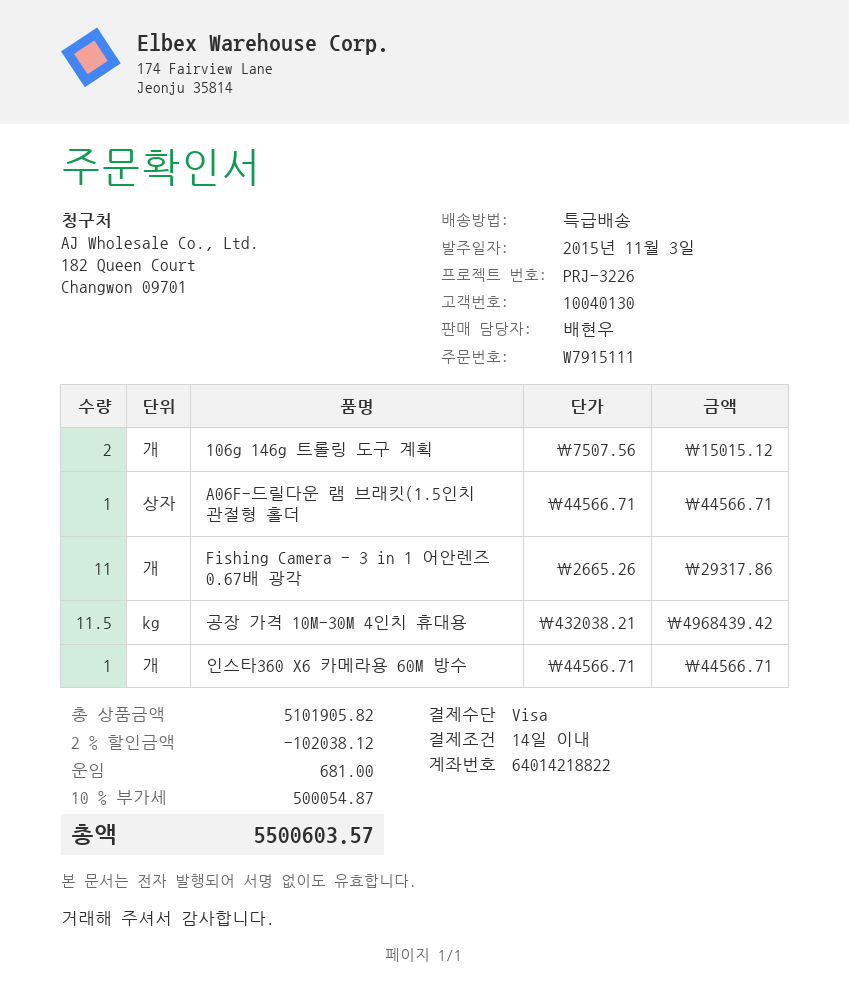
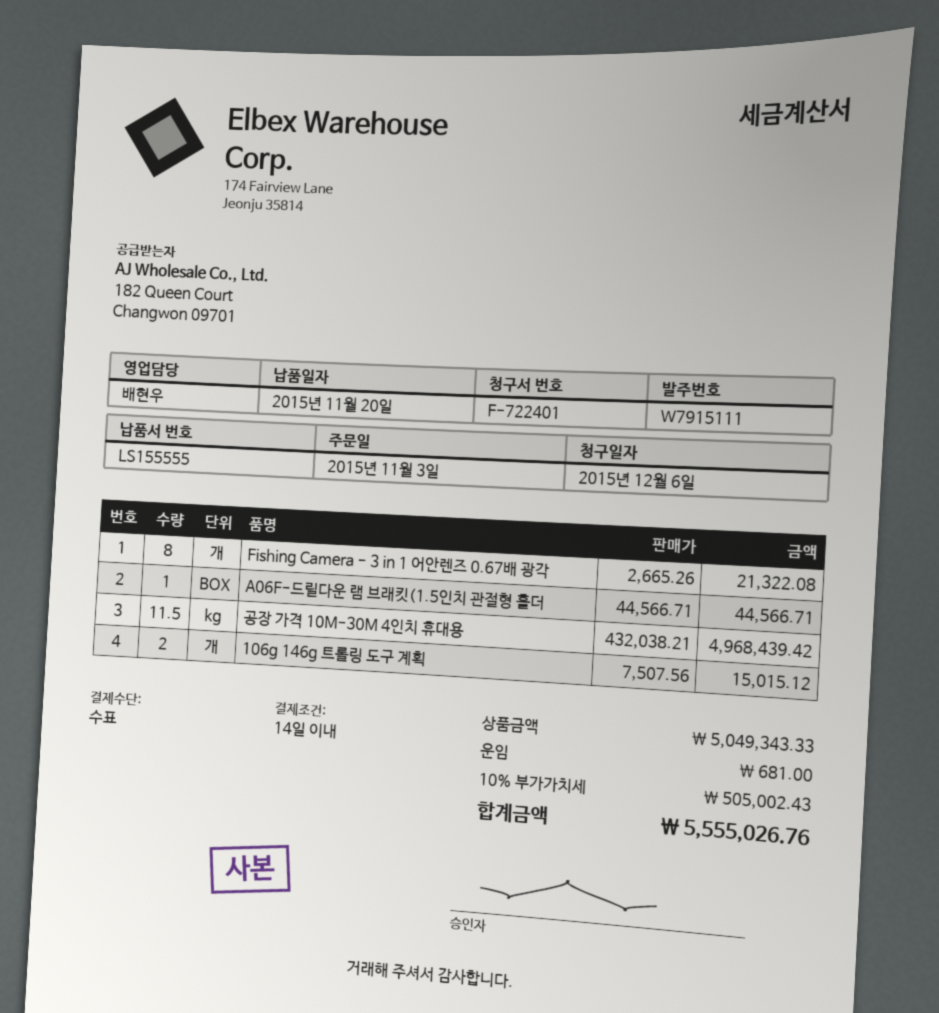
payment method: Visa -> cheque
Fishing Camera - 3 in 1 어안렌즈 0.67배 광각: 11 x 2665.26 = 29317.86 -> 8 x 2665.26 = 21322.08
인스타360 X6 카메라용 60M 방수: 1 x 44566.71 = 44566.71 -> none
subtotal: 5101905.82 -> 5049343.33
discount: 2% = 102038.12 -> none
tax: 10% = 500054.87 -> 10% = 505002.43
total: 5500603.57 -> 5555026.76

